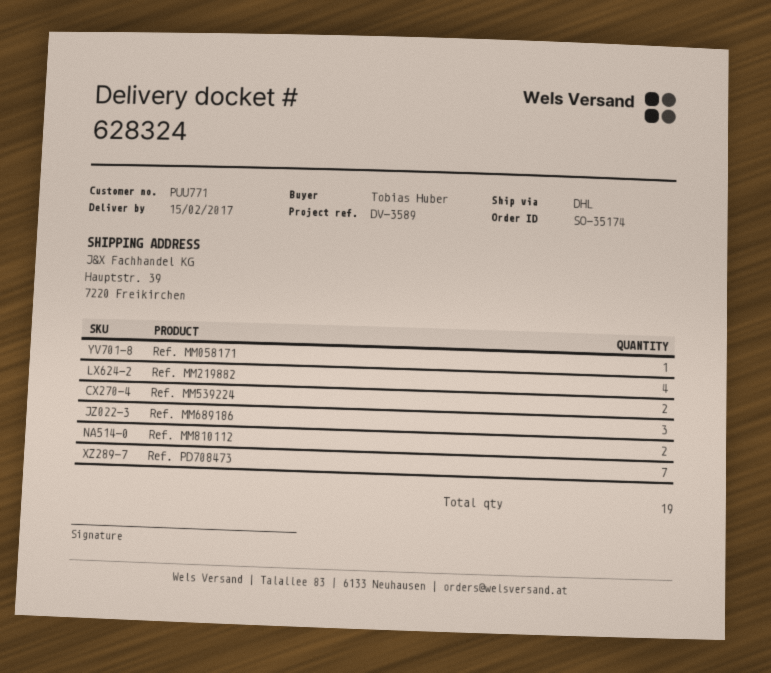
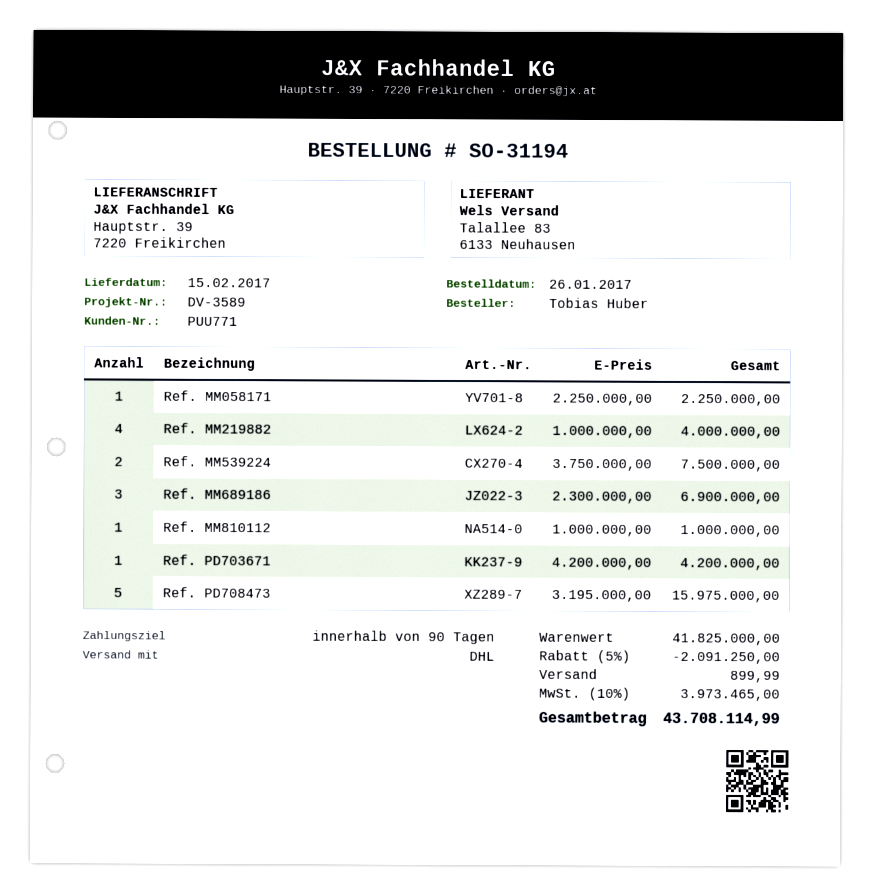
order number: SO-35174 -> SO-31194
Ref. MM810112: 2 -> 1
Ref. PD708473: 7 -> 5
Ref. PD703671: none -> 1

